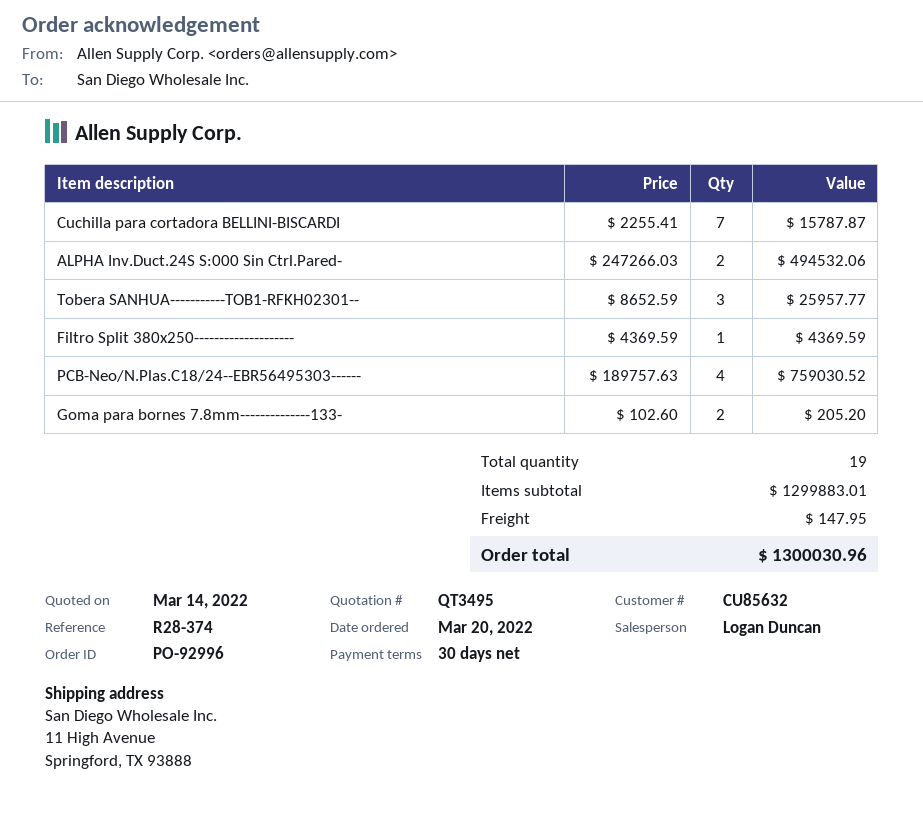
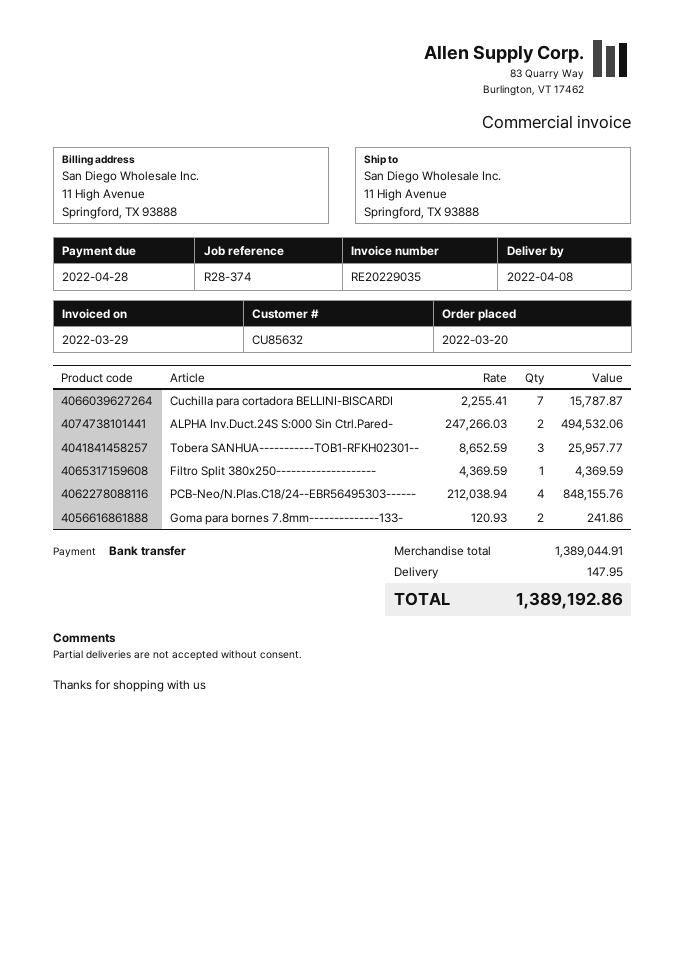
PCB-Neo/N.Plas.C18/24--EBR56495303------: 4 x 189757.63 = 759030.52 -> 4 x 212038.94 = 848155.76
Goma para bornes 7.8mm--------------133-: 2 x 102.60 = 205.20 -> 2 x 120.93 = 241.86
subtotal: 1299883.01 -> 1389044.91
total: 1300030.96 -> 1389192.86

